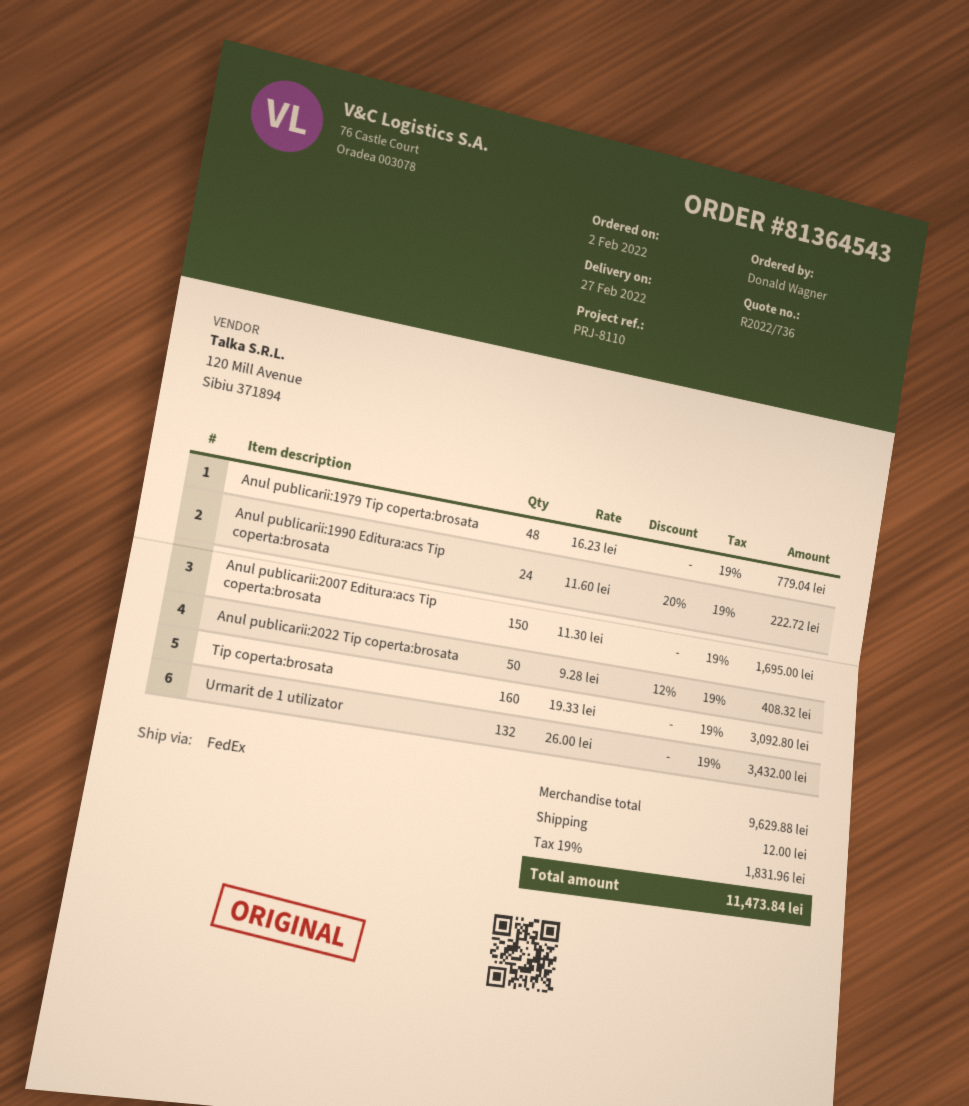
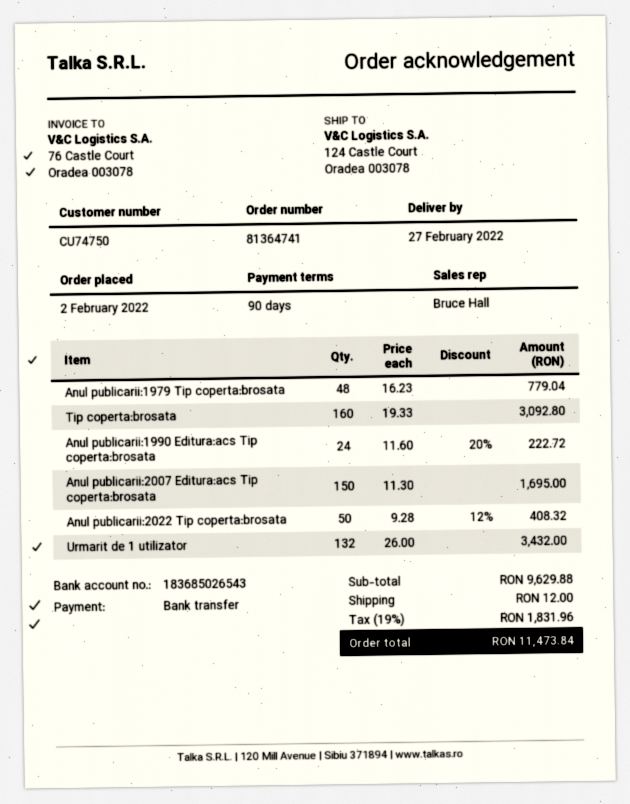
order number: 81364543 -> 81364741

